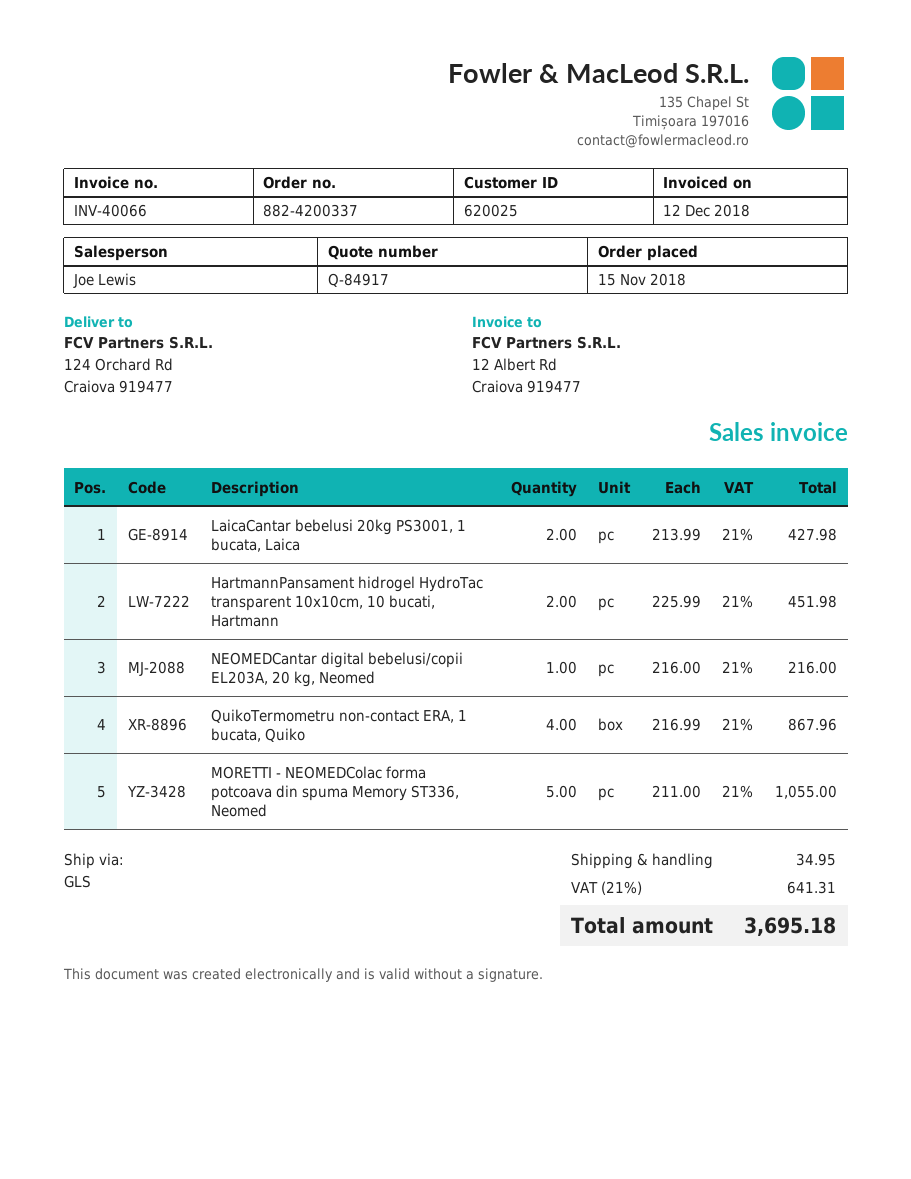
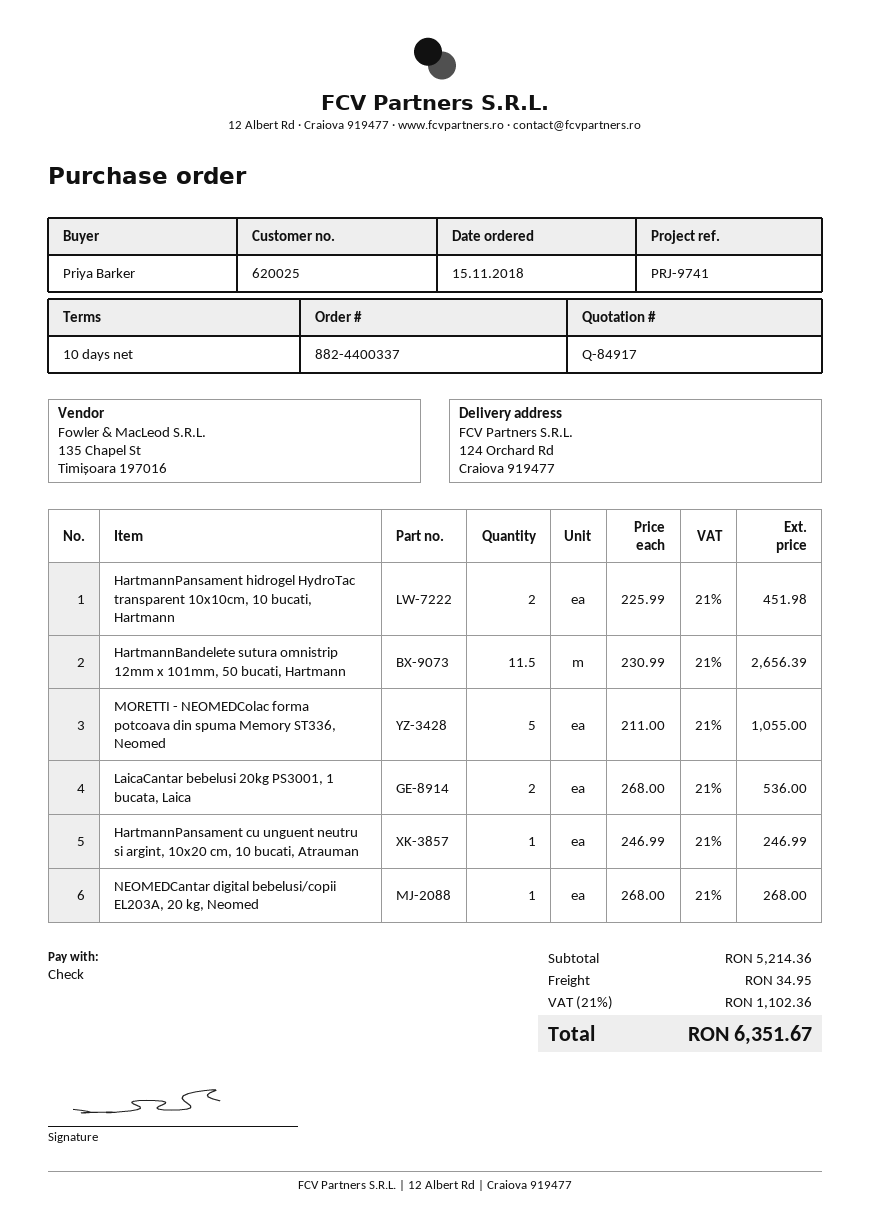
order number: 882-4200337 -> 882-4400337
LaicaCantar bebelusi 20kg PS3001, 1 bucata, Laica: 2 x 213.99 = 427.98 -> 2 x 268.00 = 536.00
NEOMEDCantar digital bebelusi/copii EL203A, 20 kg, Neomed: 1 x 216.00 = 216.00 -> 1 x 268.00 = 268.00
QuikoTermometru non-contact ERA, 1 bucata, Quiko: 4 x 216.99 = 867.96 -> none
HartmannBandelete sutura omnistrip 12mm x 101mm, 50 bucati, Hartmann: none -> 11.5 x 230.99 = 2656.39
HartmannPansament cu unguent neutru si argint, 10x20 cm, 10 bucati, Atrauman: none -> 1 x 246.99 = 246.99
tax: 21% = 641.31 -> 21% = 1102.36
total: 3695.18 -> 6351.67

